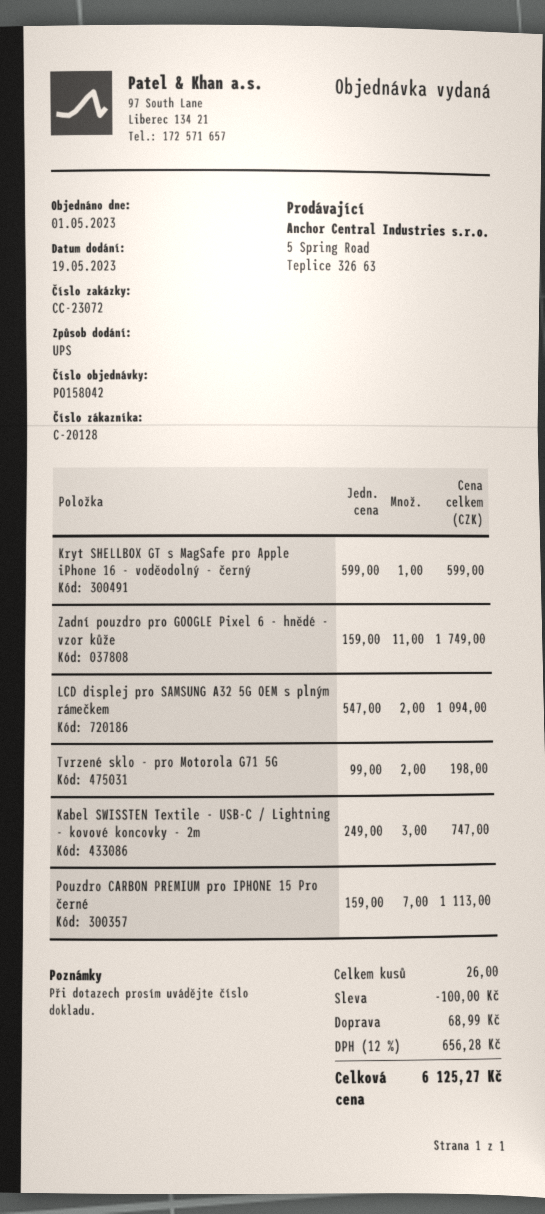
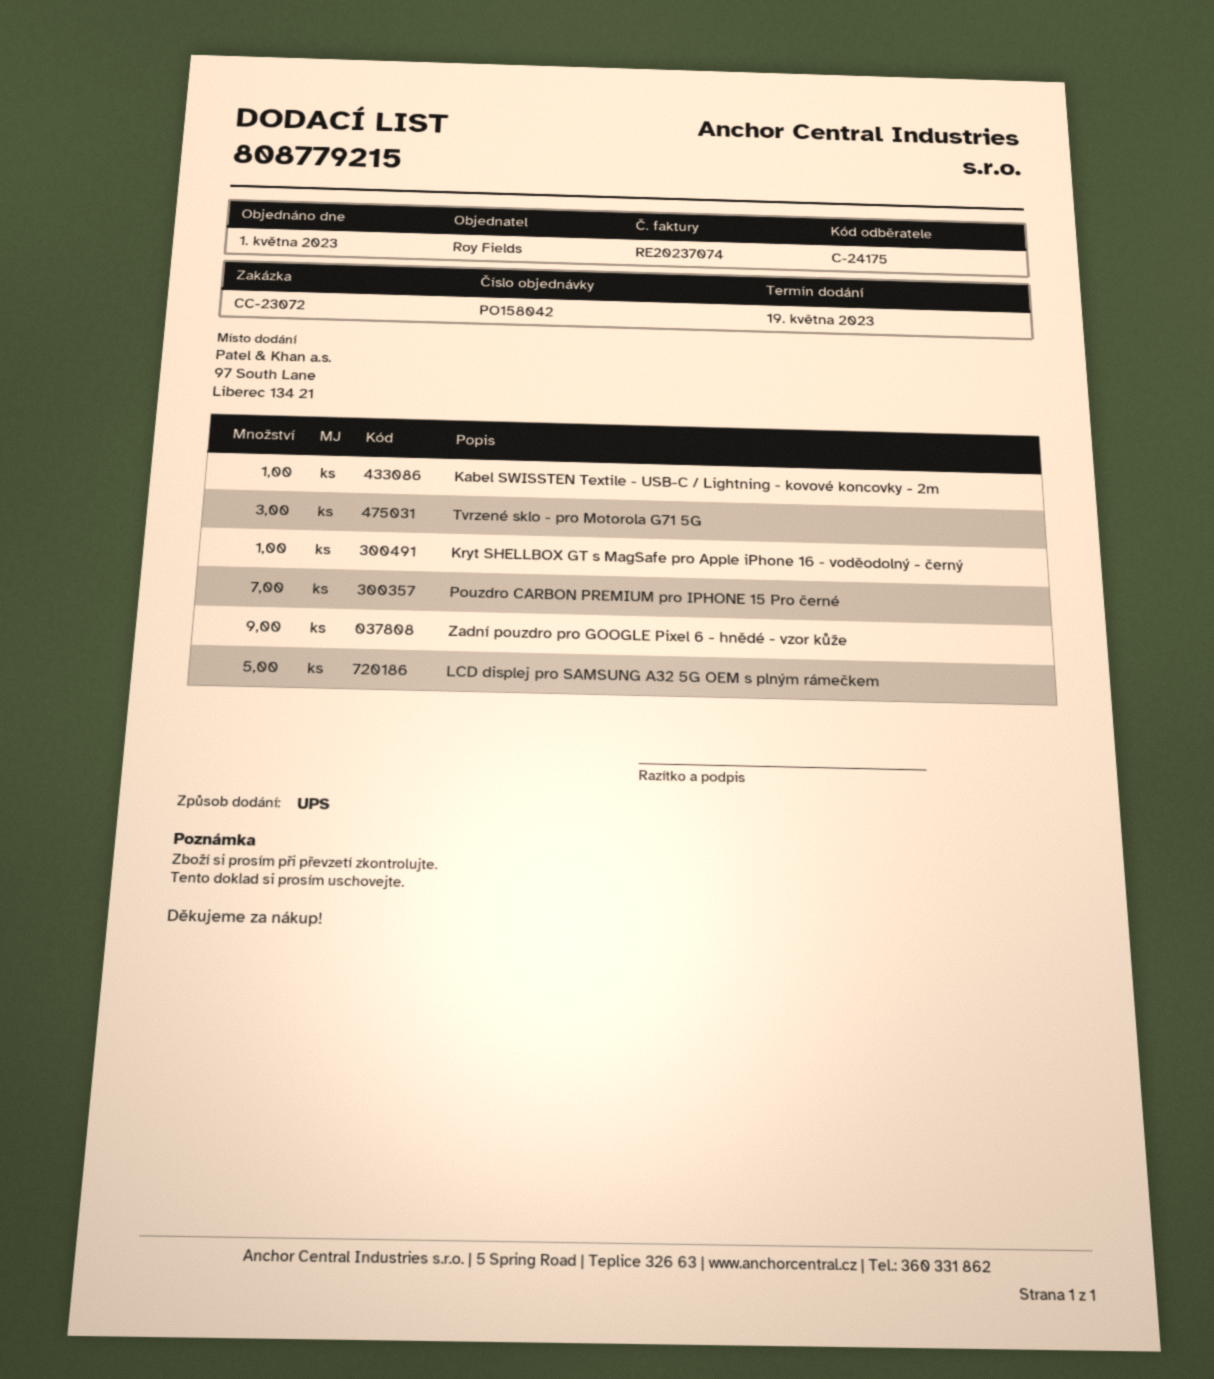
customer number: C-20128 -> C-24175
Zadní pouzdro pro GOOGLE Pixel 6 - hnědé - vzor kůže: 11 -> 9
LCD displej pro SAMSUNG A32 5G OEM s plným rámečkem: 2 -> 5
Tvrzené sklo - pro Motorola G71 5G: 2 -> 3
Kabel SWISSTEN Textile - USB-C / Lightning - kovové koncovky - 2m: 3 -> 1

